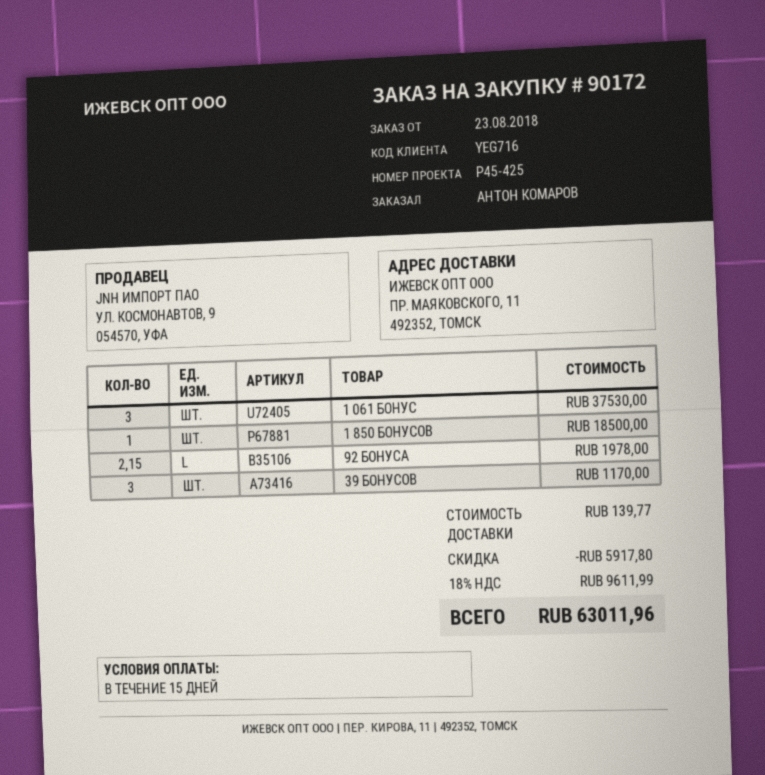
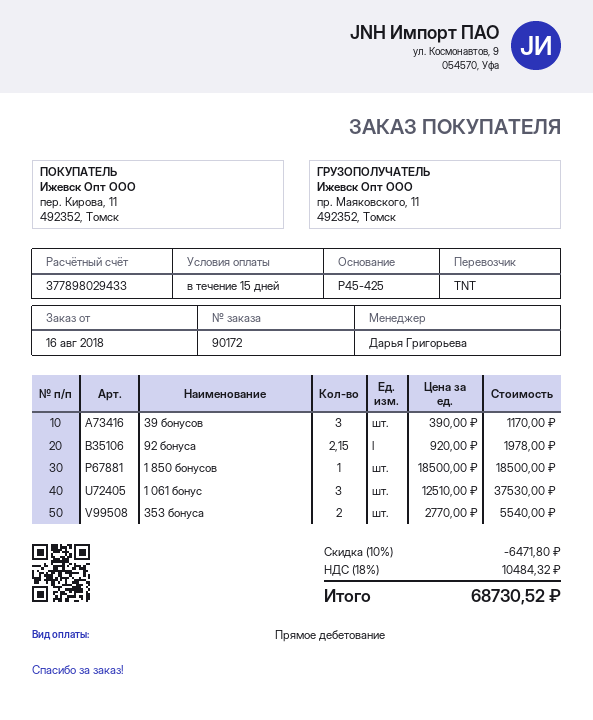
order date: 2018-08-23 -> 2018-08-16
353 бонуса: none -> 2 for 5540.00
discount: 5917.80 -> 6471.80
shipping: 139.77 -> none
tax: 18% = 9611.99 -> 18% = 10484.32
total: 63011.96 -> 68730.52

